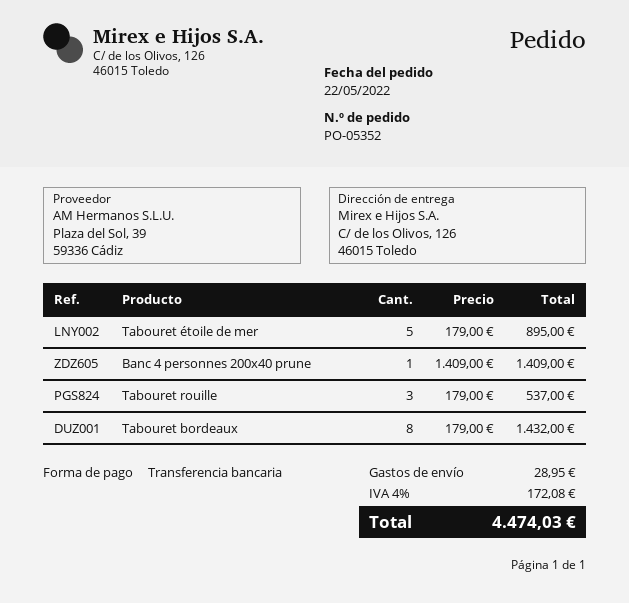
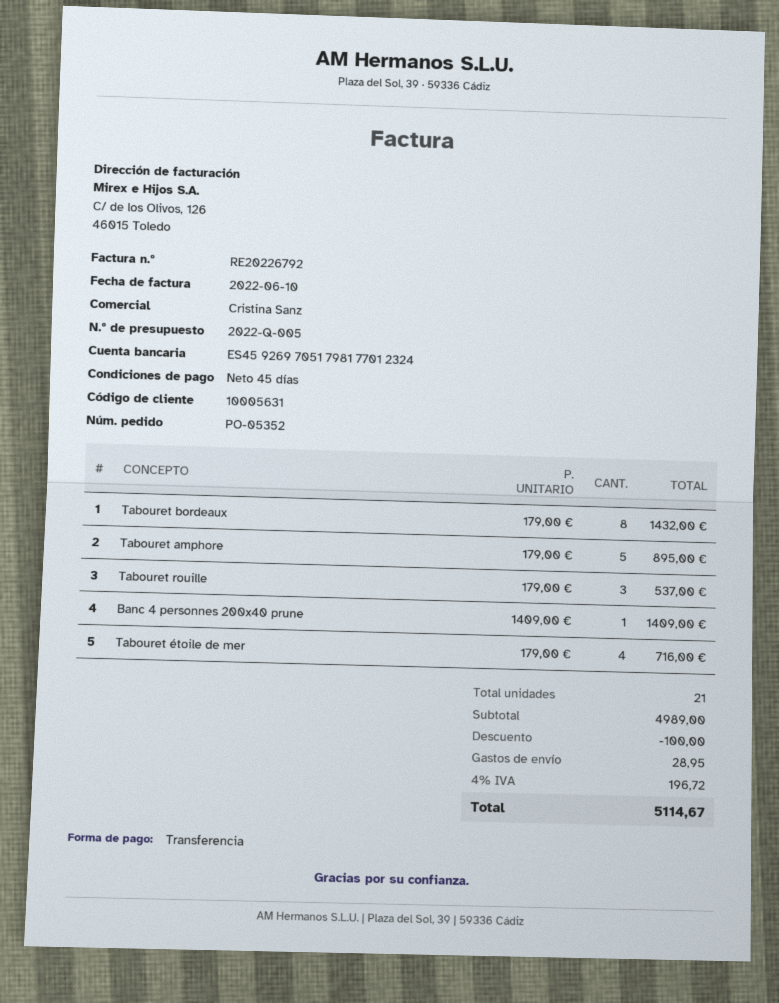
Tabouret étoile de mer: 5 x 179.00 = 895.00 -> 4 x 179.00 = 716.00
Tabouret amphore: none -> 5 x 179.00 = 895.00
discount: none -> 100.00
tax: 4% = 172.08 -> 4% = 196.72
total: 4474.03 -> 5114.67

